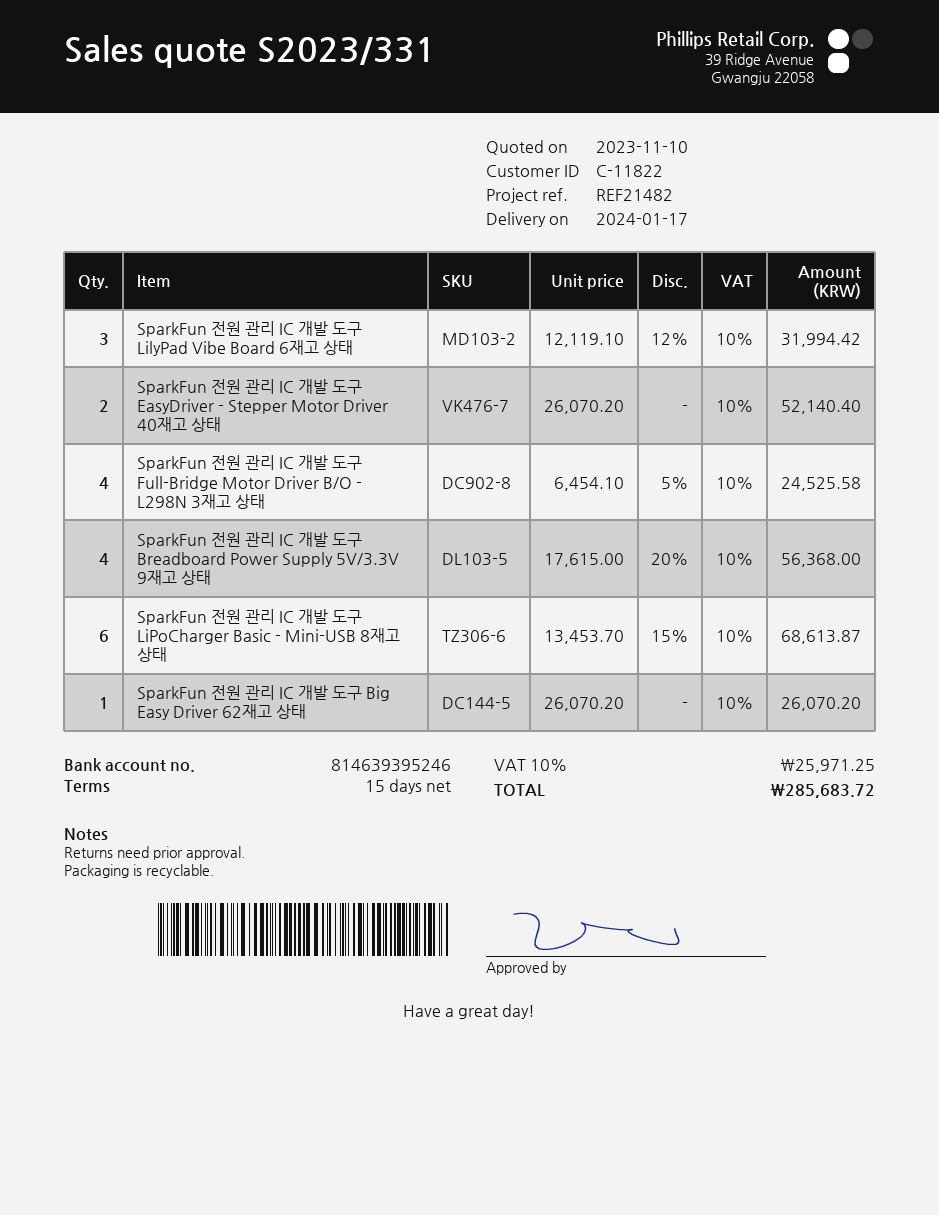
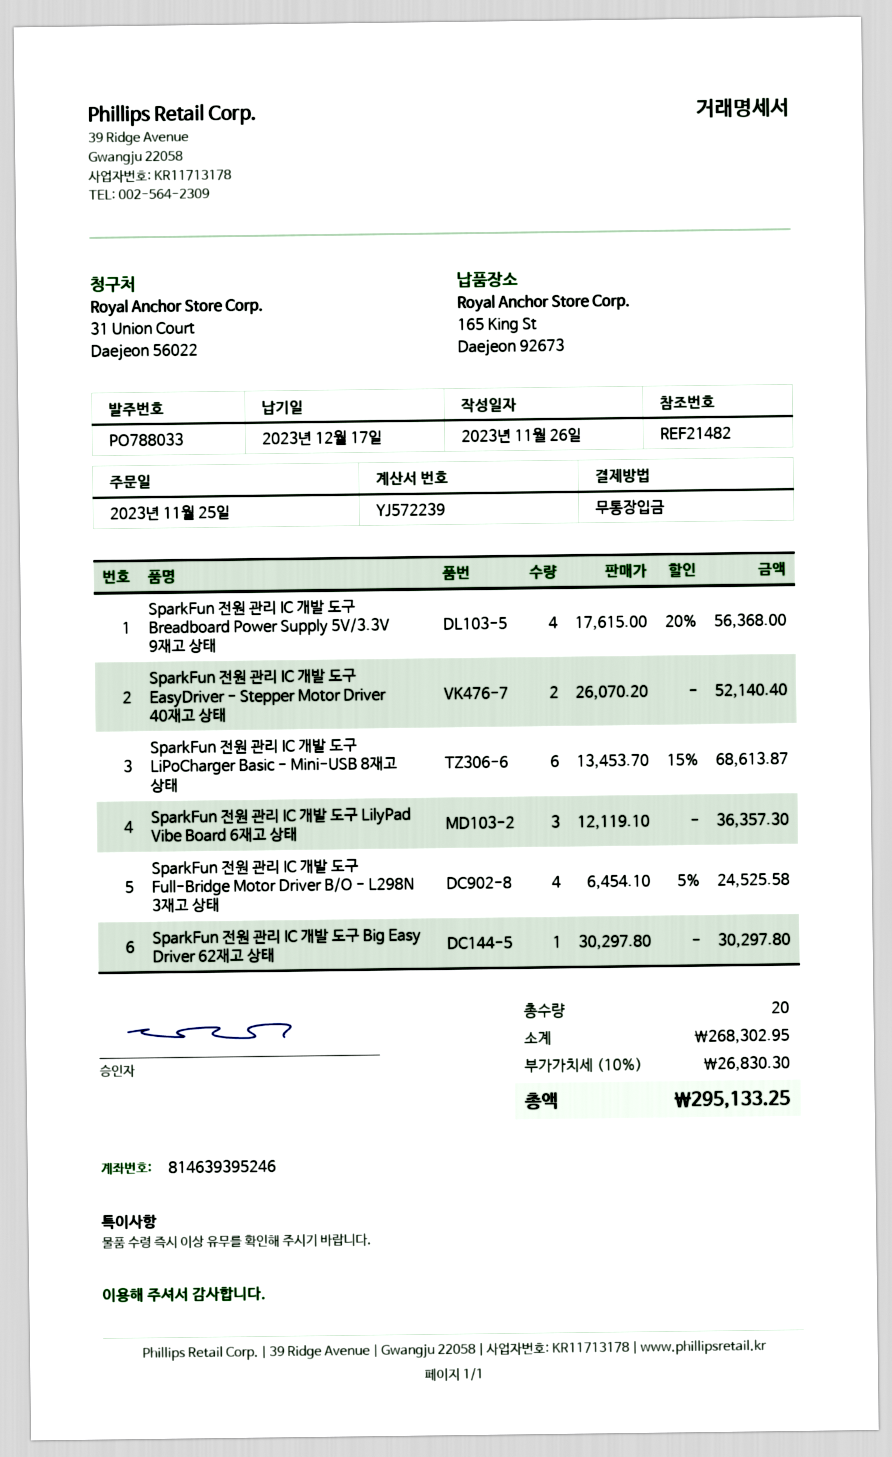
delivery date: 2024-01-17 -> 2023-12-17
SparkFun 전원 관리 IC 개발 도구 LilyPad Vibe Board 6재고 상태: 3 x 12119.10 - 12% = 31994.42 -> 3 x 12119.10 = 36357.30
SparkFun 전원 관리 IC 개발 도구 Big Easy Driver 62재고 상태: 1 x 26070.20 = 26070.20 -> 1 x 30297.80 = 30297.80
tax: 10% = 25971.25 -> 10% = 26830.30
total: 285683.72 -> 295133.25

